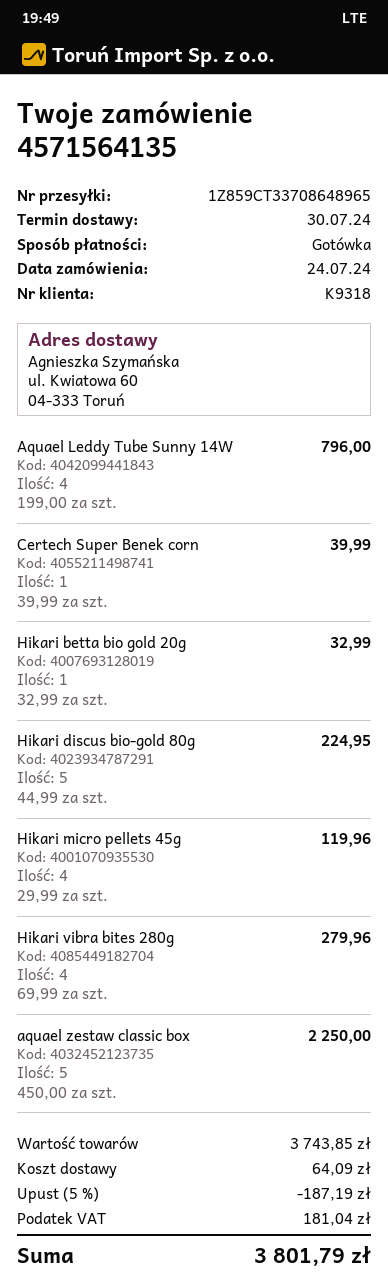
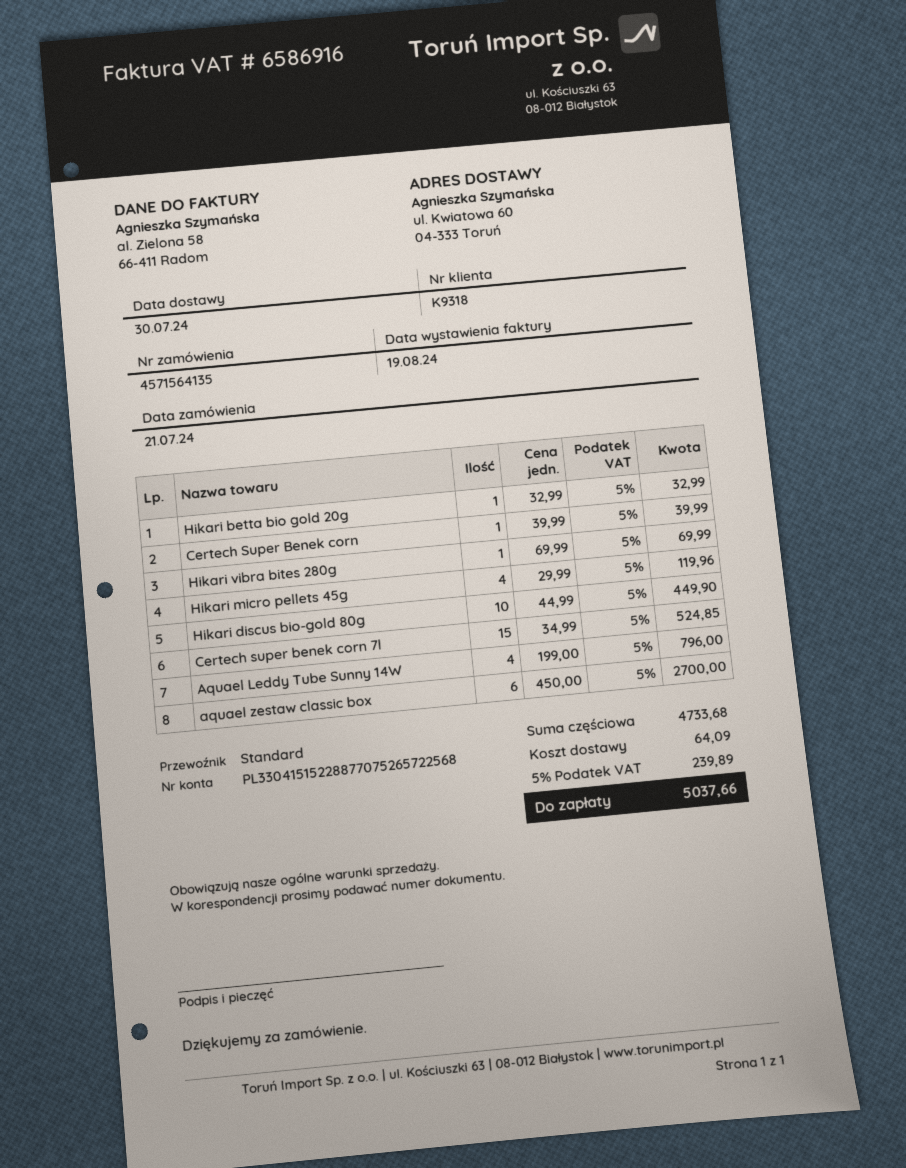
order date: 2024-07-24 -> 2024-07-21
Hikari discus bio-gold 80g: 5 x 44.99 = 224.95 -> 10 x 44.99 = 449.90
Hikari vibra bites 280g: 4 x 69.99 = 279.96 -> 1 x 69.99 = 69.99
aquael zestaw classic box: 5 x 450.00 = 2250.00 -> 6 x 450.00 = 2700.00
Certech super benek corn 7l: none -> 15 x 34.99 = 524.85
subtotal: 3743.85 -> 4733.68
discount: 5% = 187.19 -> none
tax: 181.04 -> 239.89
total: 3801.79 -> 5037.66

